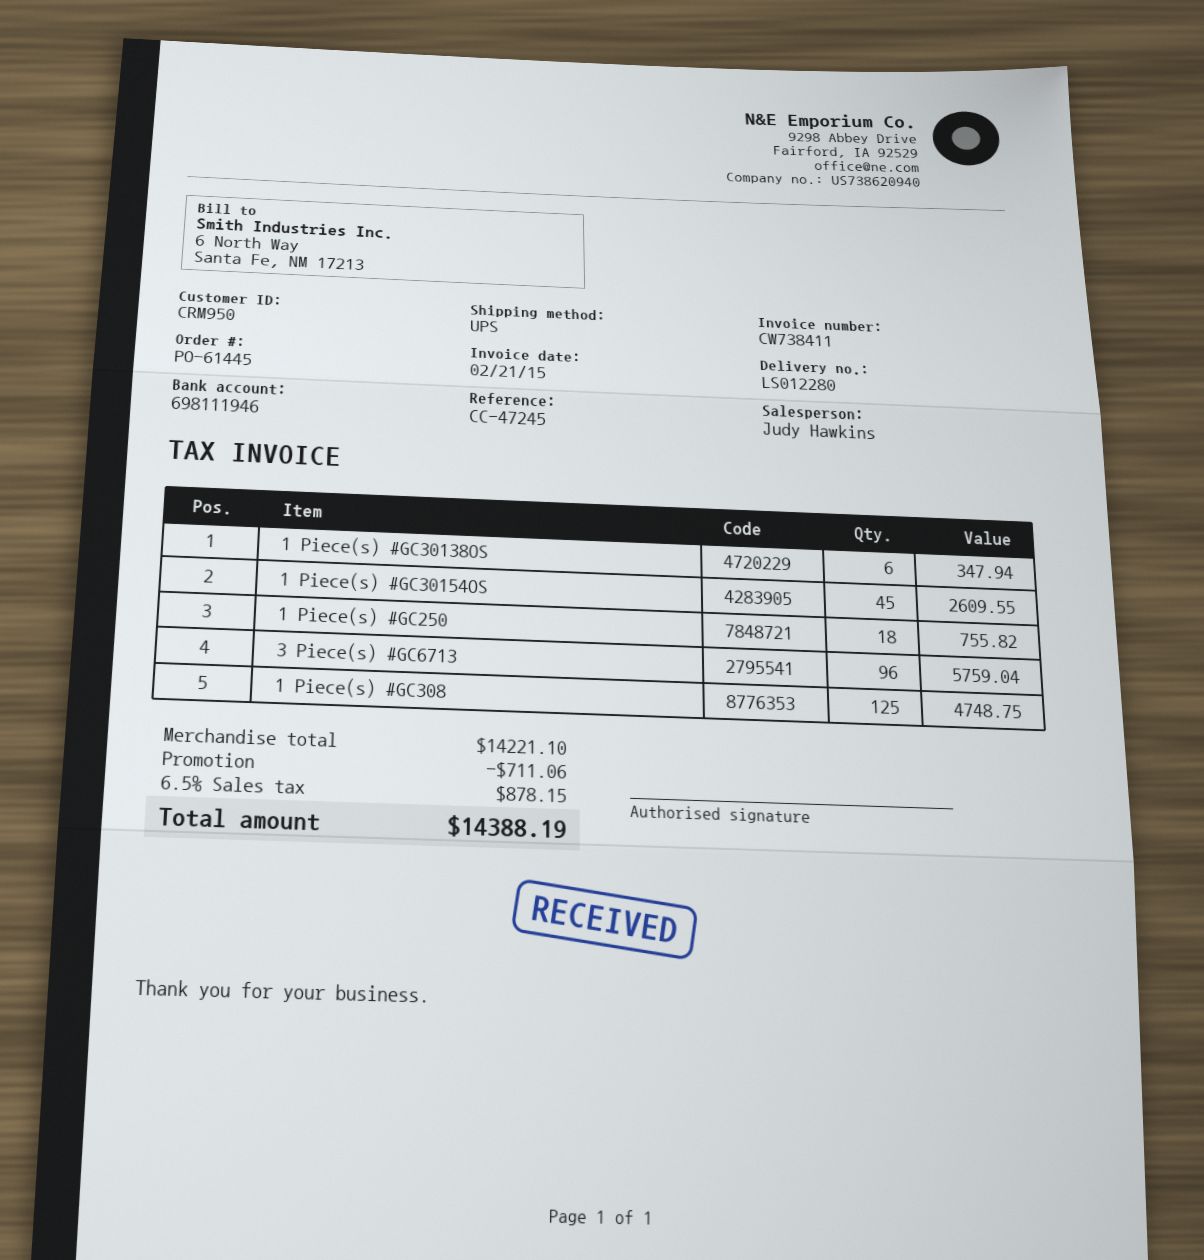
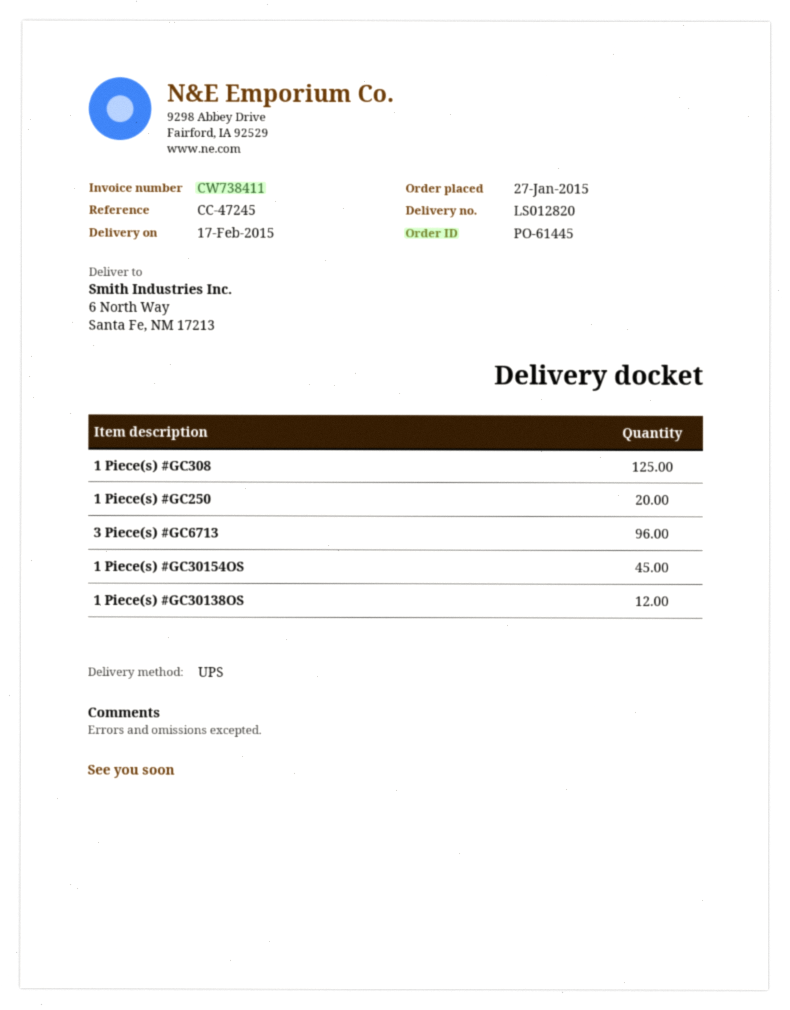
delivery note number: LS012280 -> LS012820
1 Piece(s) #GC30138OS: 6 -> 12
1 Piece(s) #GC250: 18 -> 20

